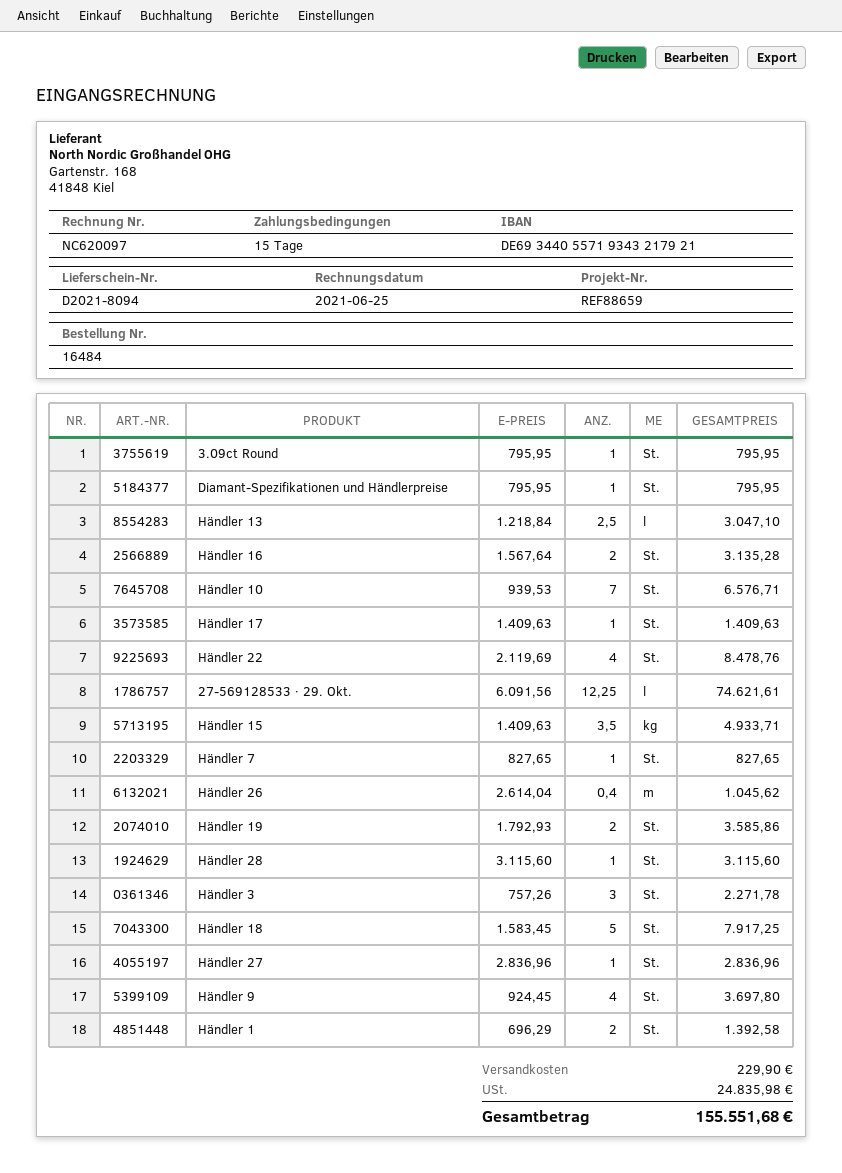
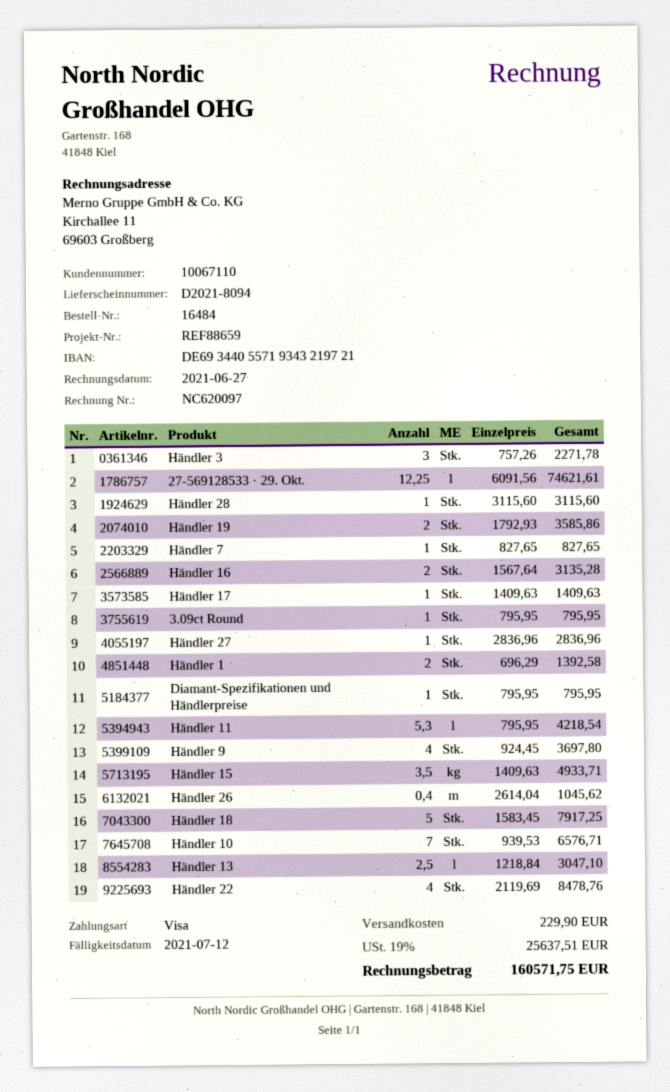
invoice date: 2021-06-25 -> 2021-06-27
bank account: DE69344055719343217921 -> DE69344055719343219721
Händler 11: none -> 5.3 x 795.95 = 4218.54
tax: 24835.98 -> 25637.51
total: 155551.68 -> 160571.75

